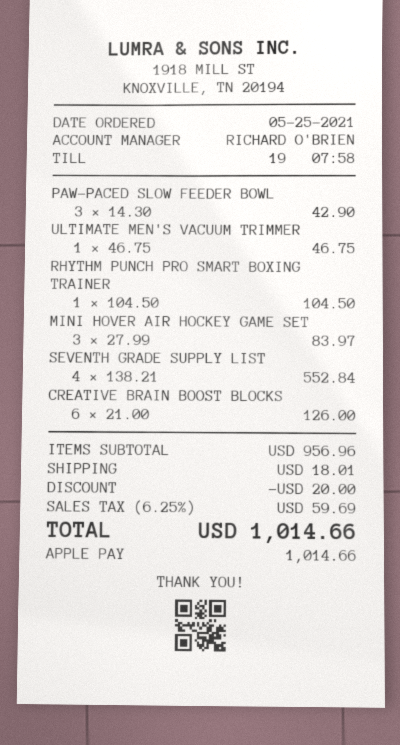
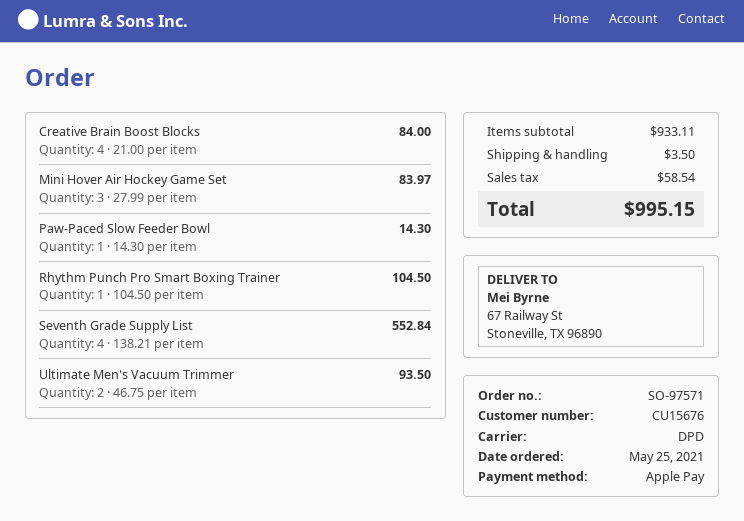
PAW-PACED SLOW FEEDER BOWL: 3 x 14.30 = 42.90 -> 1 x 14.30 = 14.30
ULTIMATE MEN'S VACUUM TRIMMER: 1 x 46.75 = 46.75 -> 2 x 46.75 = 93.50
CREATIVE BRAIN BOOST BLOCKS: 6 x 21.00 = 126.00 -> 4 x 21.00 = 84.00
subtotal: 956.96 -> 933.11
discount: 20.00 -> none
shipping: 18.01 -> 3.50
tax: 59.69 -> 58.54
total: 1014.66 -> 995.15

